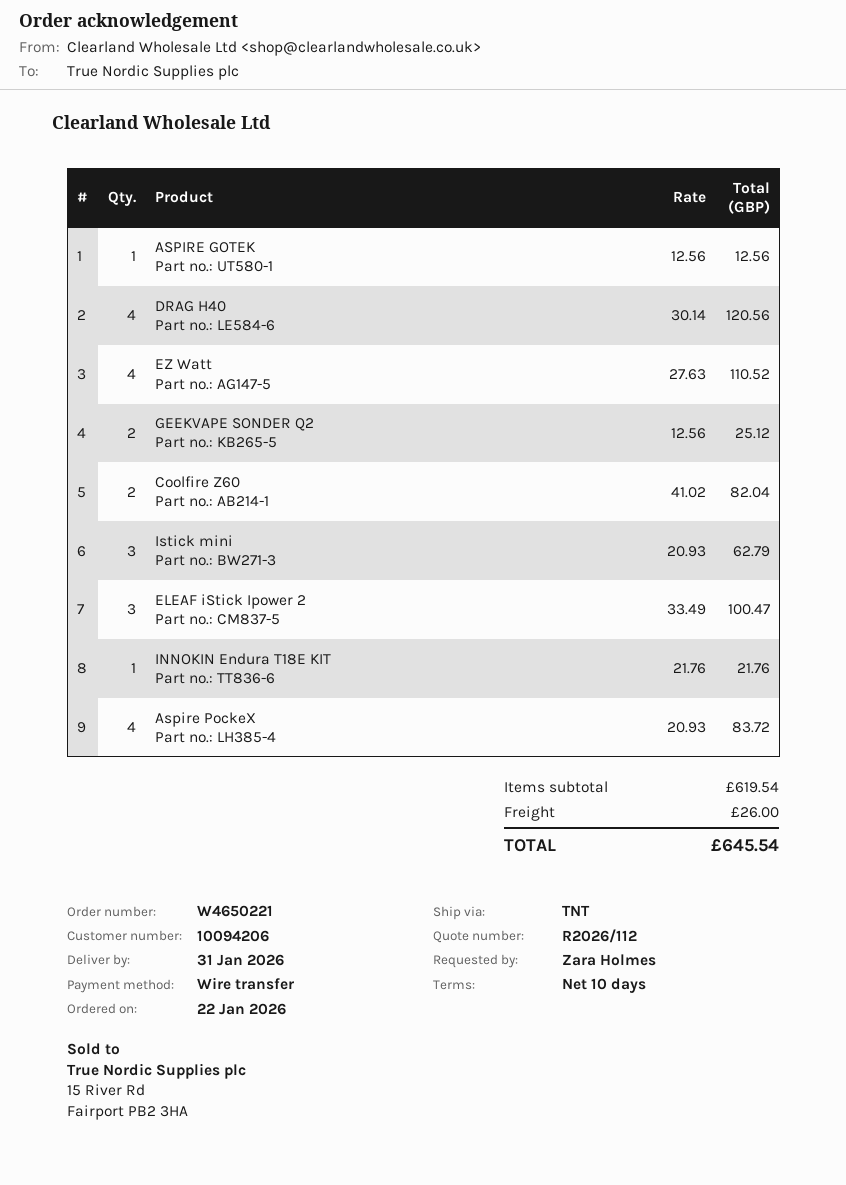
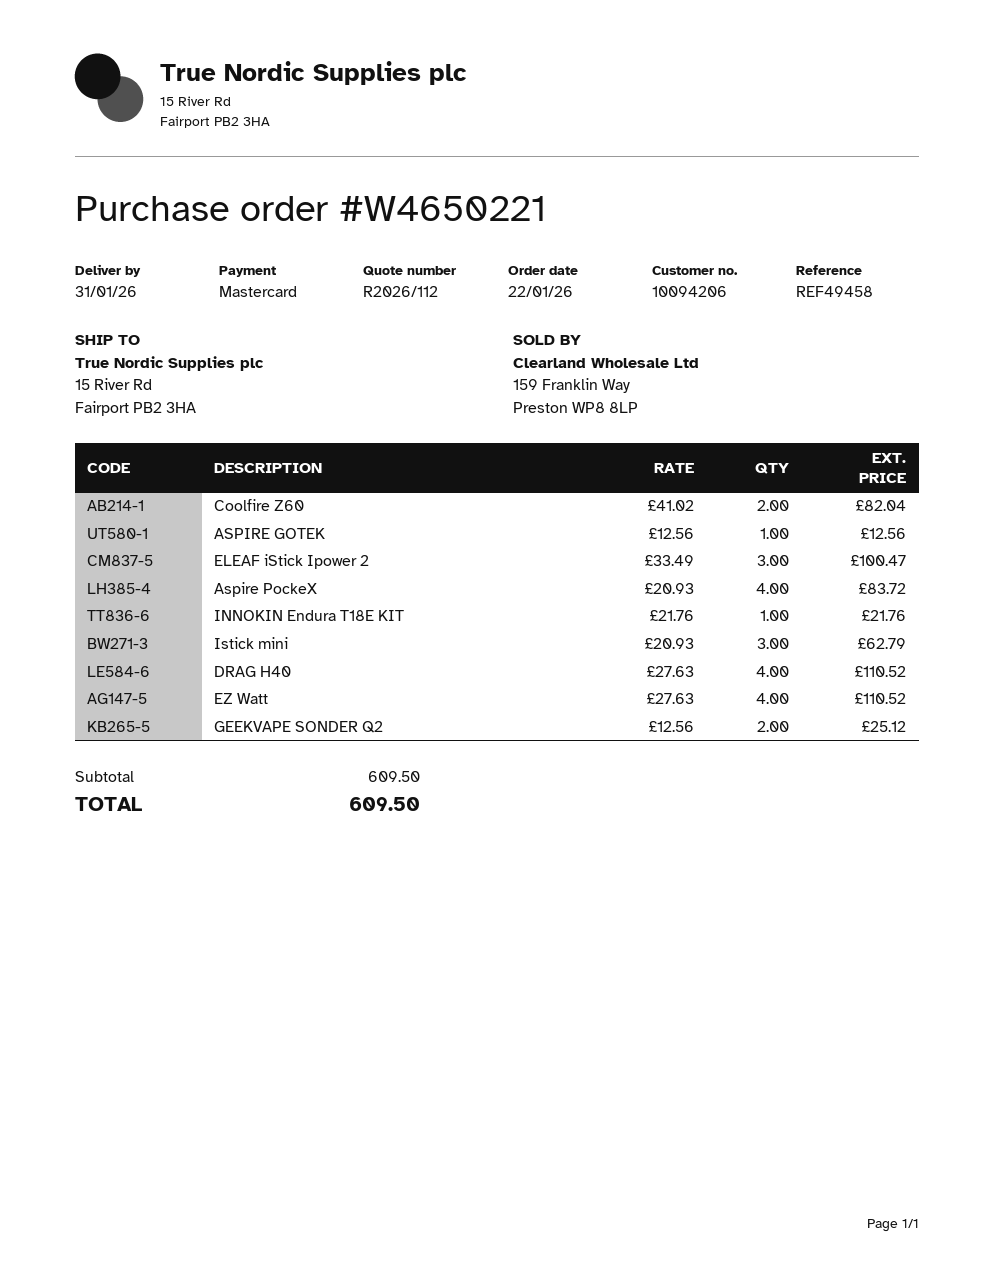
payment method: bank transfer -> Mastercard
DRAG H40: 4 x 30.14 = 120.56 -> 4 x 27.63 = 110.52
subtotal: 619.54 -> 609.50
shipping: 26.00 -> none
total: 645.54 -> 609.50

